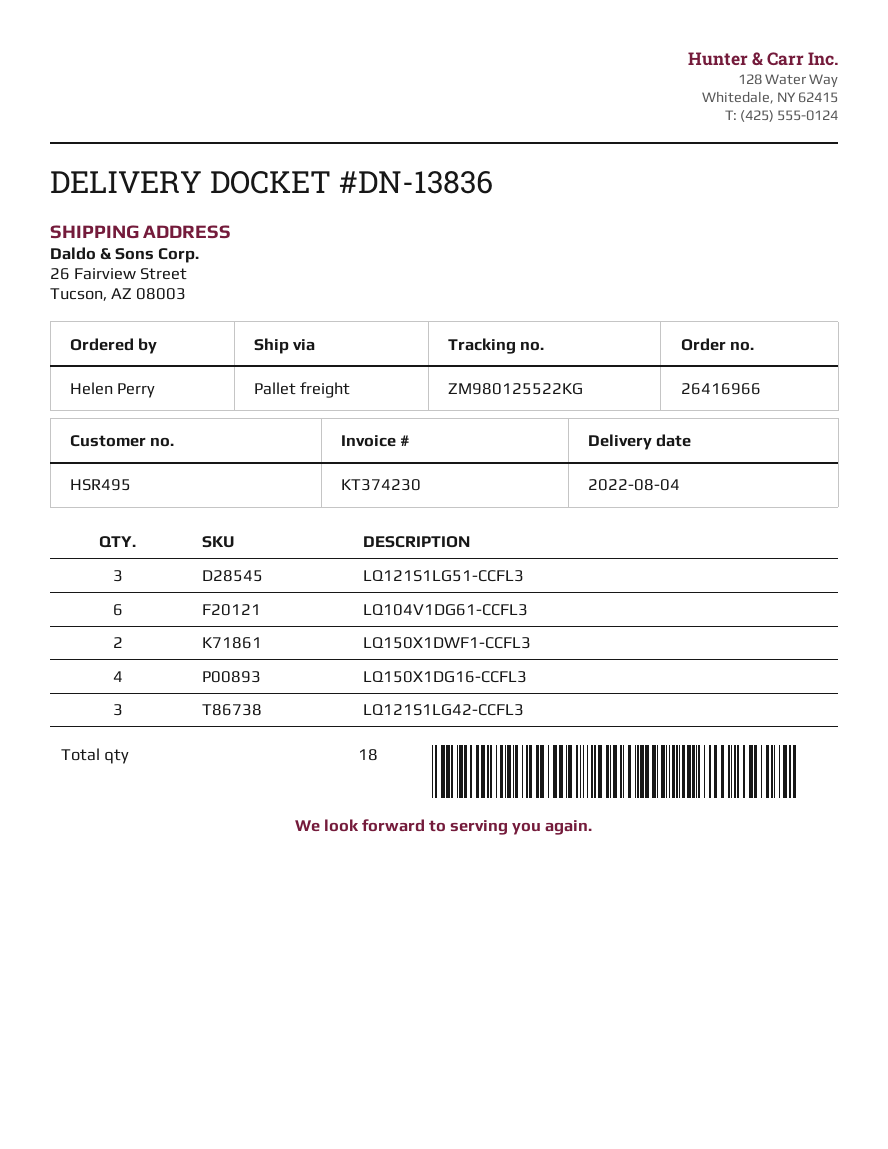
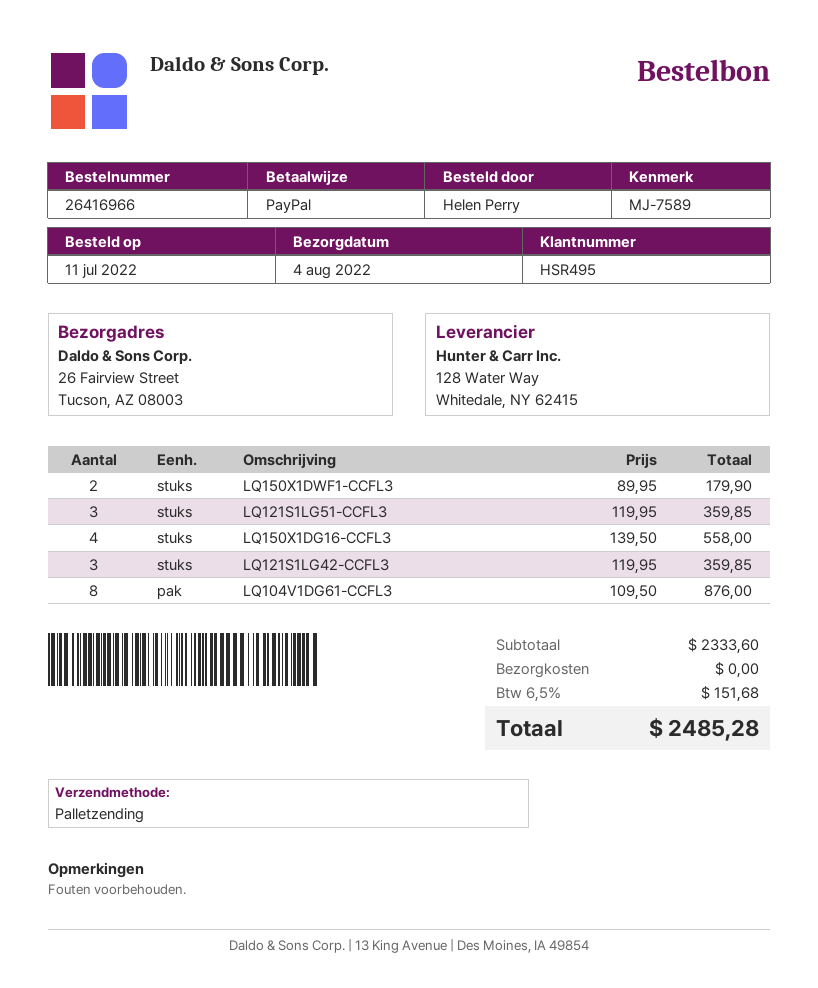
LQ104V1DG61-CCFL3: 6 -> 8

